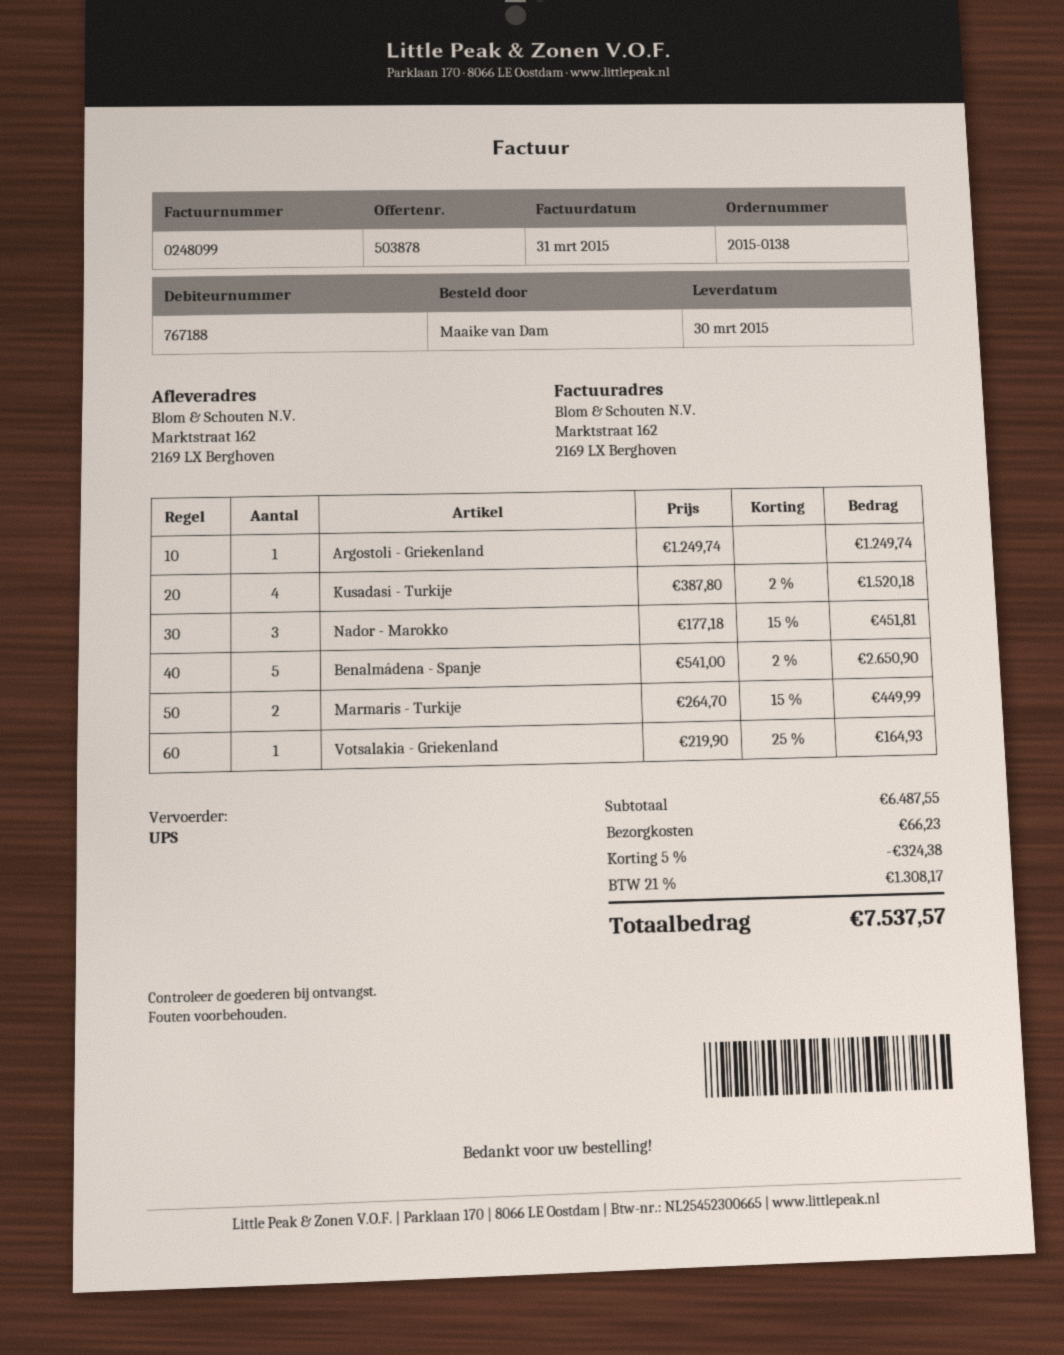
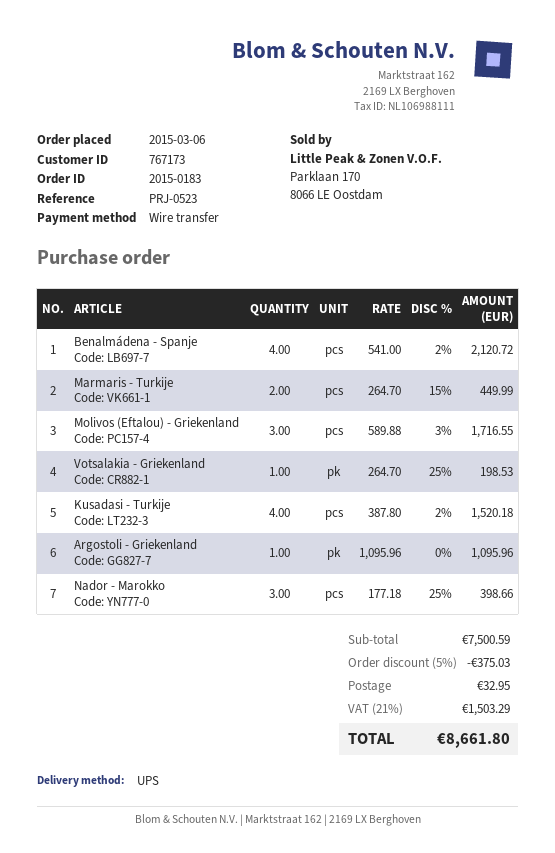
order number: 2015-0138 -> 2015-0183
customer number: 767188 -> 767173
Argostoli - Griekenland: 1 x 1249.74 = 1249.74 -> 1 x 1095.96 = 1095.96
Nador - Marokko: 3 x 177.18 - 15% = 451.81 -> 3 x 177.18 - 25% = 398.66
Benalmádena - Spanje: 5 x 541.00 - 2% = 2650.90 -> 4 x 541.00 - 2% = 2120.72
Votsalakia - Griekenland: 1 x 219.90 - 25% = 164.93 -> 1 x 264.70 - 25% = 198.53
Molivos (Eftalou) - Griekenland: none -> 3 x 589.88 - 3% = 1716.55
subtotal: 6487.55 -> 7500.59
discount: 5% = 324.38 -> 5% = 375.03
shipping: 66.23 -> 32.95
tax: 21% = 1308.17 -> 21% = 1503.29
total: 7537.57 -> 8661.80

